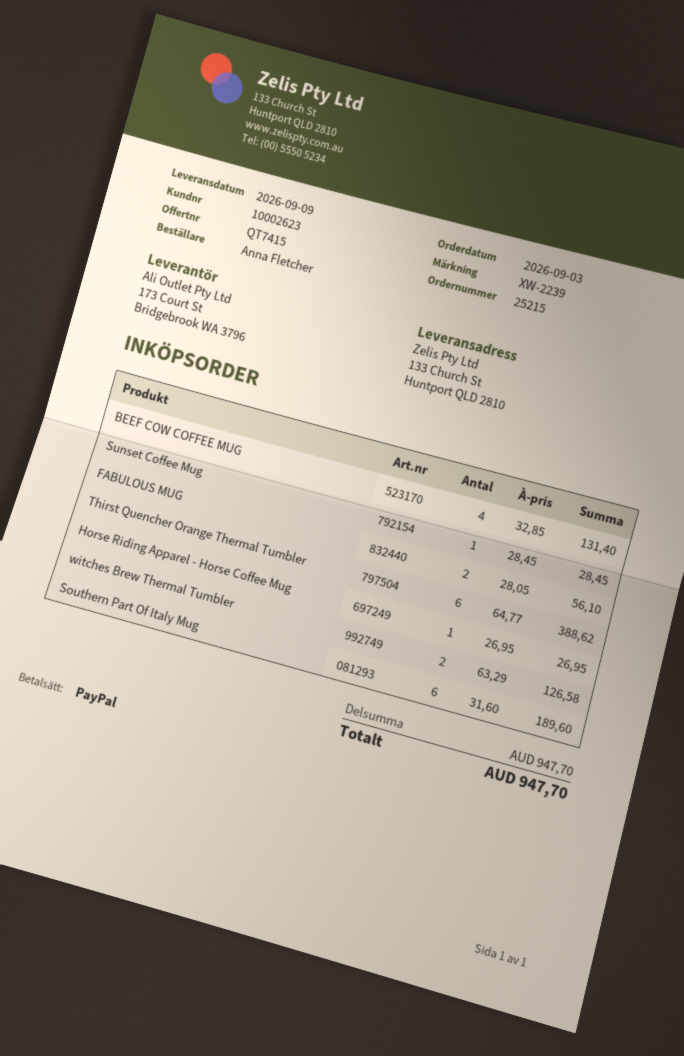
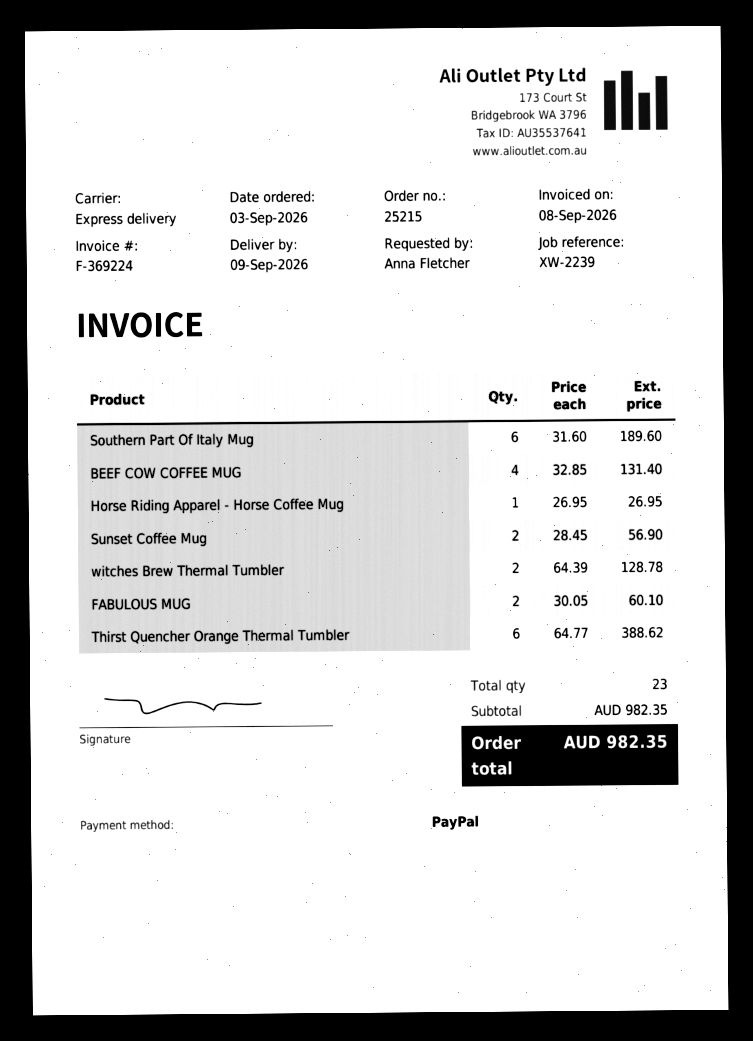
Sunset Coffee Mug: 1 x 28.45 = 28.45 -> 2 x 28.45 = 56.90
FABULOUS MUG: 2 x 28.05 = 56.10 -> 2 x 30.05 = 60.10
witches Brew Thermal Tumbler: 2 x 63.29 = 126.58 -> 2 x 64.39 = 128.78
subtotal: 947.70 -> 982.35
total: 947.70 -> 982.35

